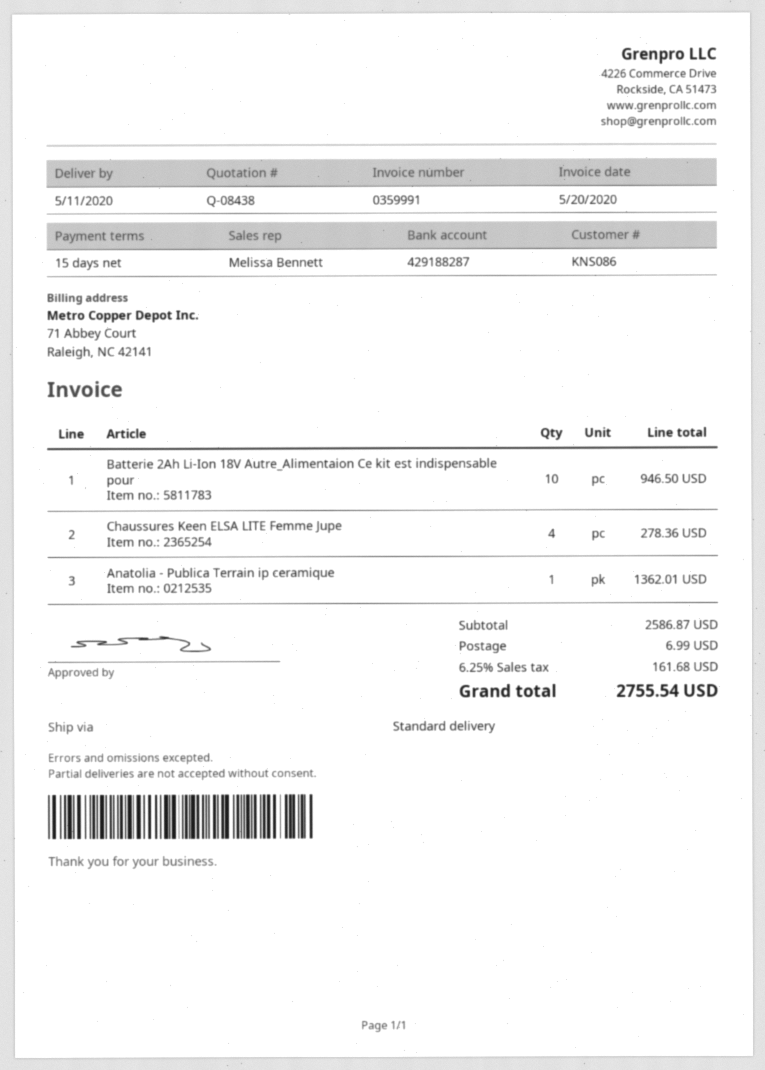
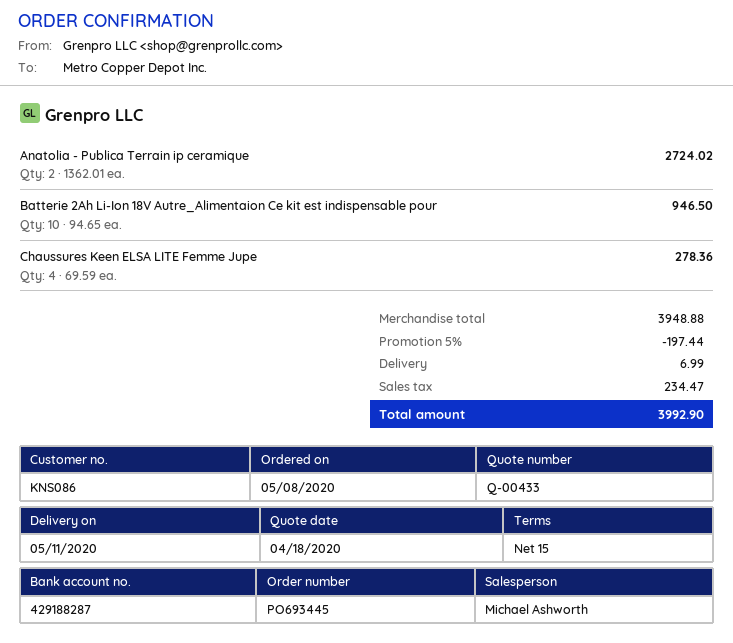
quote number: Q-08438 -> Q-00433
sales rep: Melissa Bennett -> Michael Ashworth
Anatolia - Publica Terrain ip ceramique: 1 for 1362.01 -> 2 for 2724.02
subtotal: 2586.87 -> 3948.88
discount: none -> 5% = 197.44
tax: 161.68 -> 234.47
total: 2755.54 -> 3992.90

